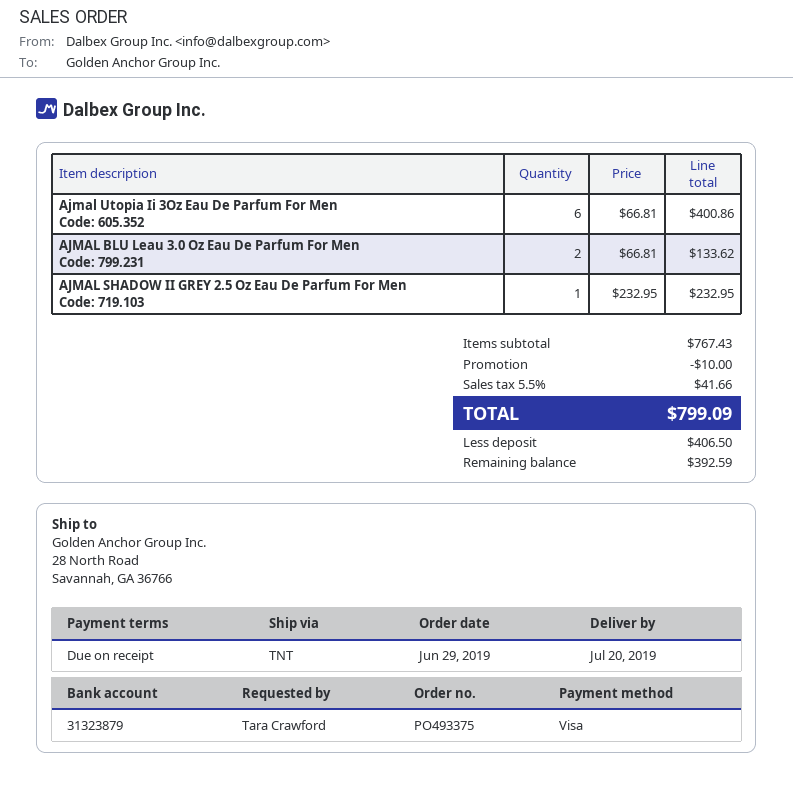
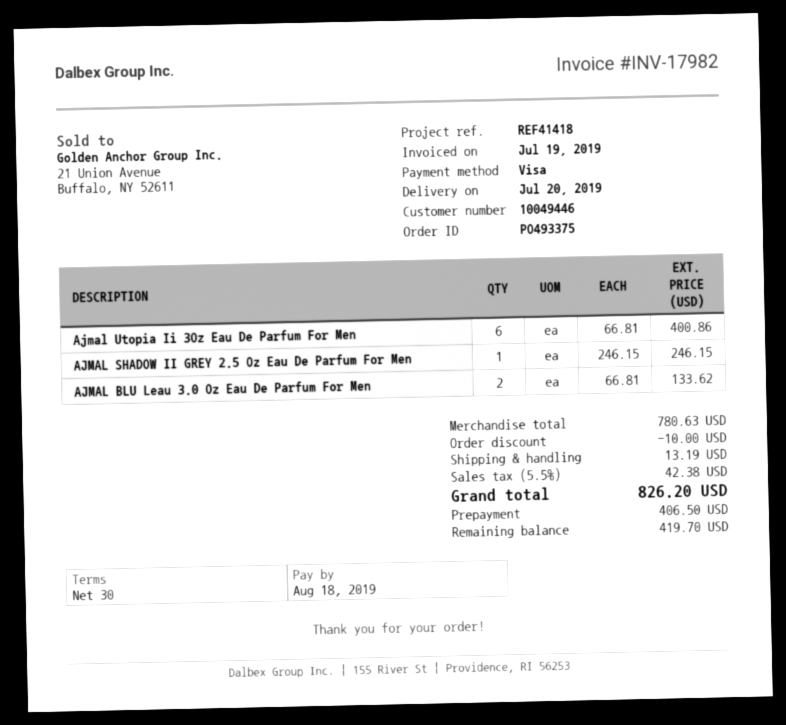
payment terms: on receipt -> 30 days
AJMAL SHADOW II GREY 2.5 Oz Eau De Parfum For Men: 1 x 232.95 = 232.95 -> 1 x 246.15 = 246.15
subtotal: 767.43 -> 780.63
shipping: none -> 13.19
tax: 5.5% = 41.66 -> 5.5% = 42.38
total: 799.09 -> 826.20
balance: 392.59 -> 419.70

